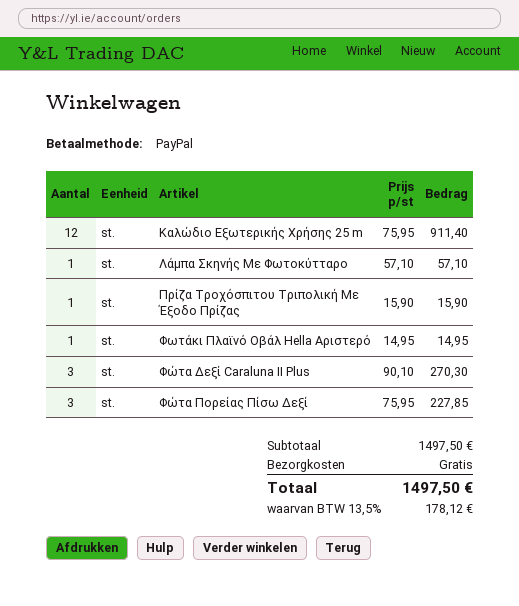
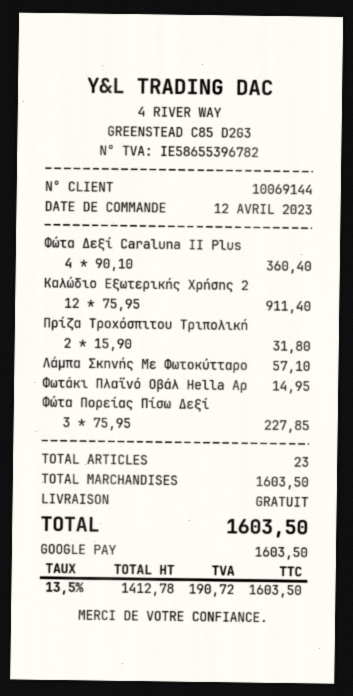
payment method: PayPal -> Google Pay
Πρίζα Τροχόσπιτου Τριπολική Με Έξοδο Πρίζας: 1 x 15.90 = 15.90 -> 2 x 15.90 = 31.80
Φώτα Δεξί Caraluna II Plus: 3 x 90.10 = 270.30 -> 4 x 90.10 = 360.40
subtotal: 1497.50 -> 1603.50
tax: 13.5% = 178.12 -> 13.5% = 190.72
total: 1497.50 -> 1603.50

